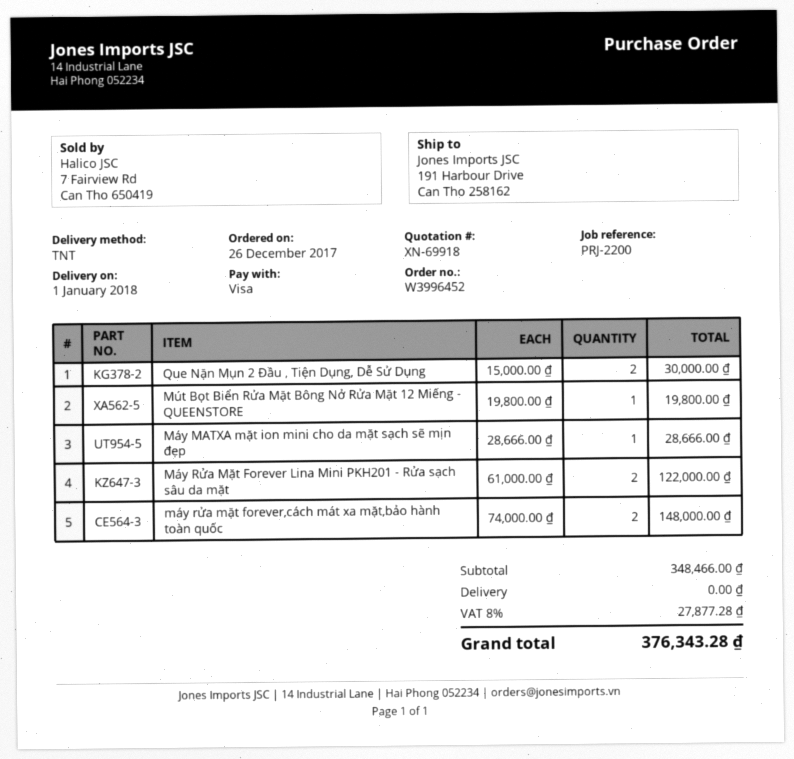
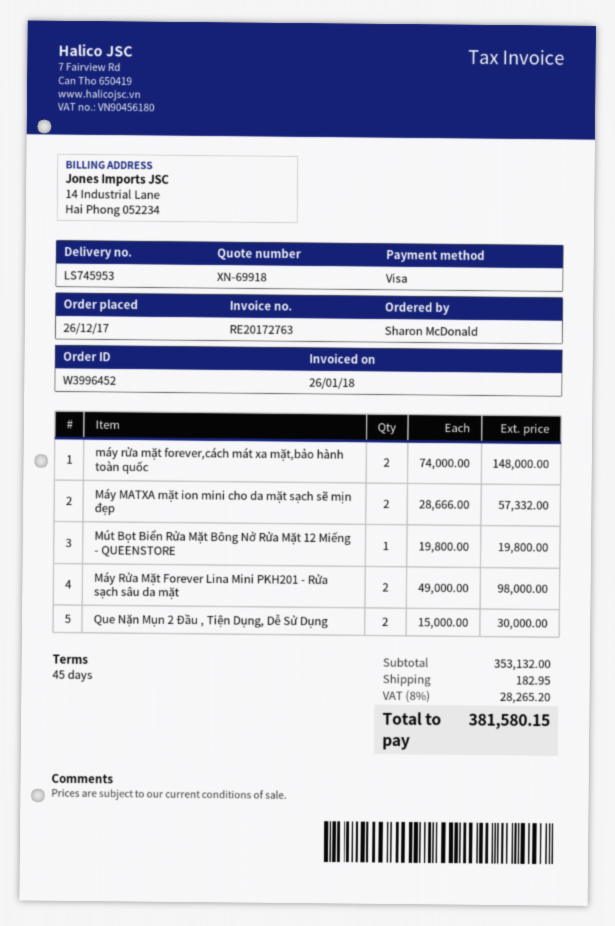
Máy MATXA mặt ion mini cho da mặt sạch sẽ mịn đẹp: 1 x 28666.00 = 28666.00 -> 2 x 28666.00 = 57332.00
Máy Rửa Mặt Forever Lina Mini PKH201 - Rửa sạch sâu da mặt: 2 x 61000.00 = 122000.00 -> 2 x 49000.00 = 98000.00
subtotal: 348466.00 -> 353132.00
shipping: 0.00 -> 182.95
tax: 8% = 27877.28 -> 8% = 28265.20
total: 376343.28 -> 381580.15

